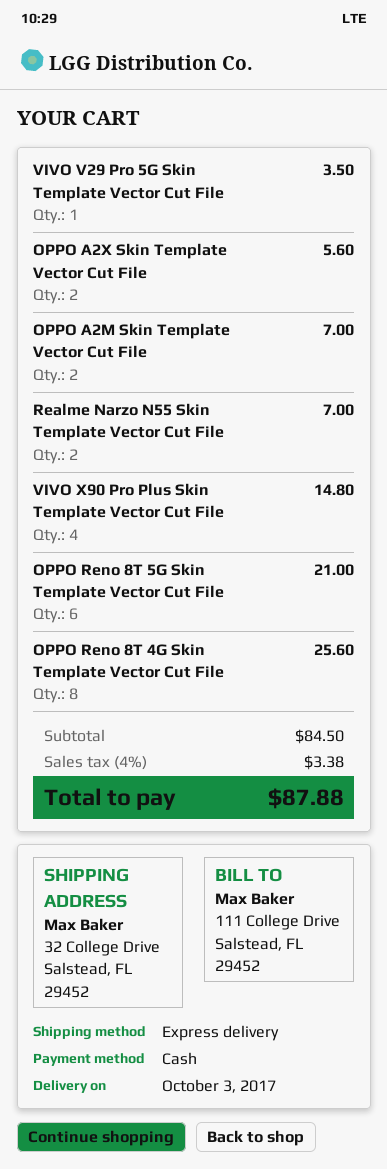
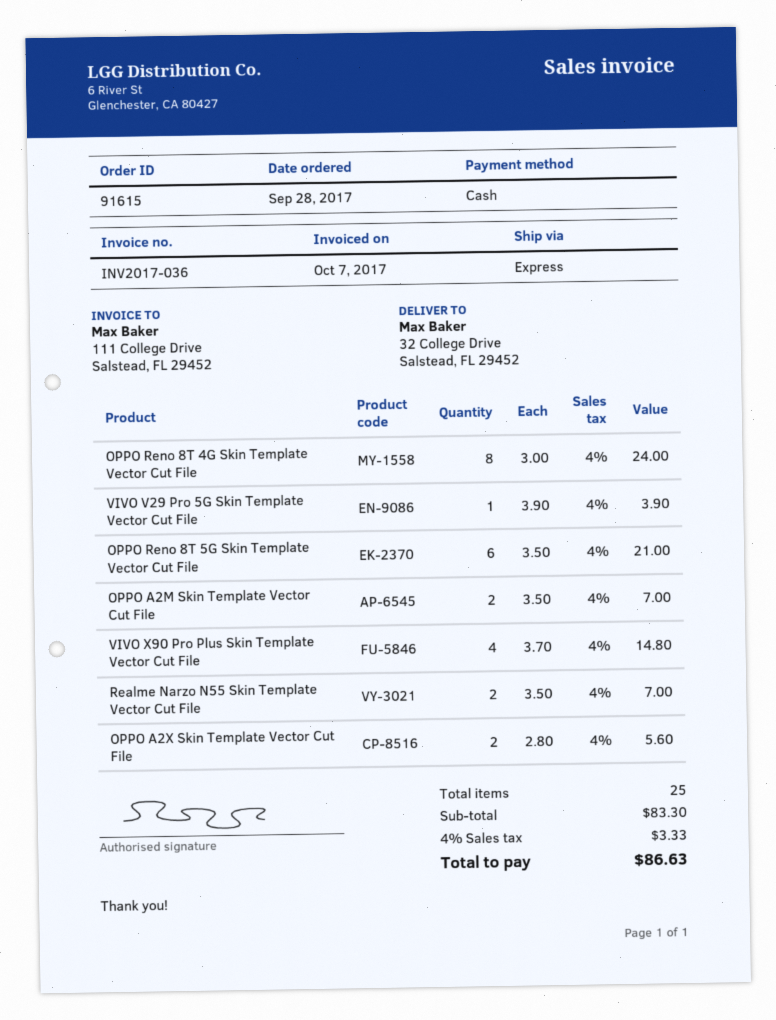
VIVO V29 Pro 5G Skin Template Vector Cut File: 1 for 3.50 -> 1 for 3.90
OPPO Reno 8T 4G Skin Template Vector Cut File: 8 for 25.60 -> 8 for 24.00
subtotal: 84.50 -> 83.30
tax: 4% = 3.38 -> 4% = 3.33
total: 87.88 -> 86.63

